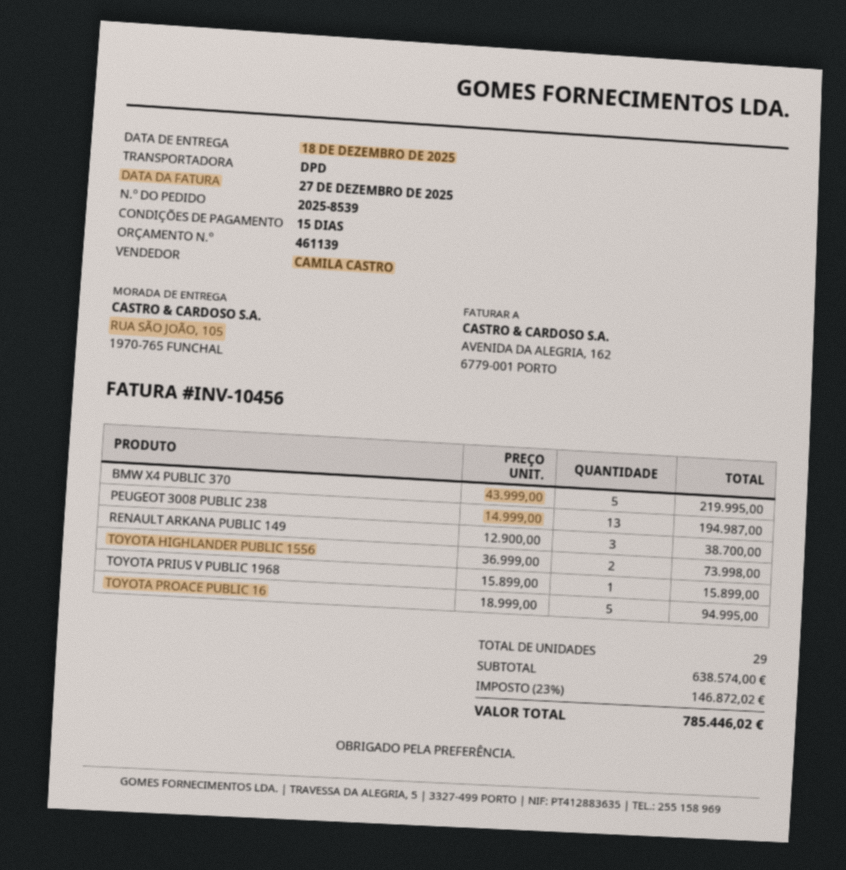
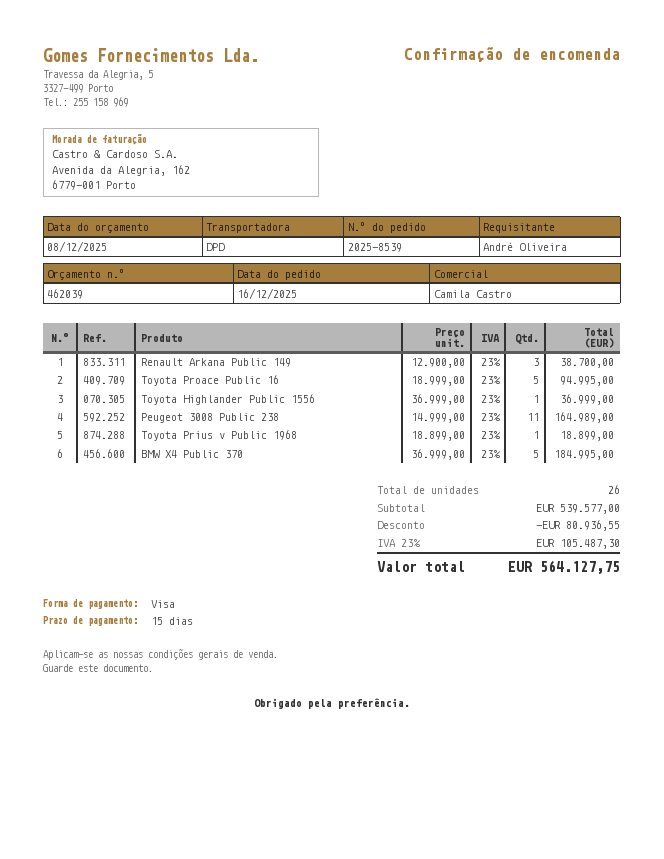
quote number: 461139 -> 462039
BMW X4 PUBLIC 370: 5 x 43999.00 = 219995.00 -> 5 x 36999.00 = 184995.00
PEUGEOT 3008 PUBLIC 238: 13 x 14999.00 = 194987.00 -> 11 x 14999.00 = 164989.00
TOYOTA HIGHLANDER PUBLIC 1556: 2 x 36999.00 = 73998.00 -> 1 x 36999.00 = 36999.00
TOYOTA PRIUS V PUBLIC 1968: 1 x 15899.00 = 15899.00 -> 1 x 18899.00 = 18899.00
total quantity: 29 -> 26
subtotal: 638574.00 -> 539577.00
discount: none -> 80936.55
tax: 23% = 146872.02 -> 23% = 105487.30
total: 785446.02 -> 564127.75

